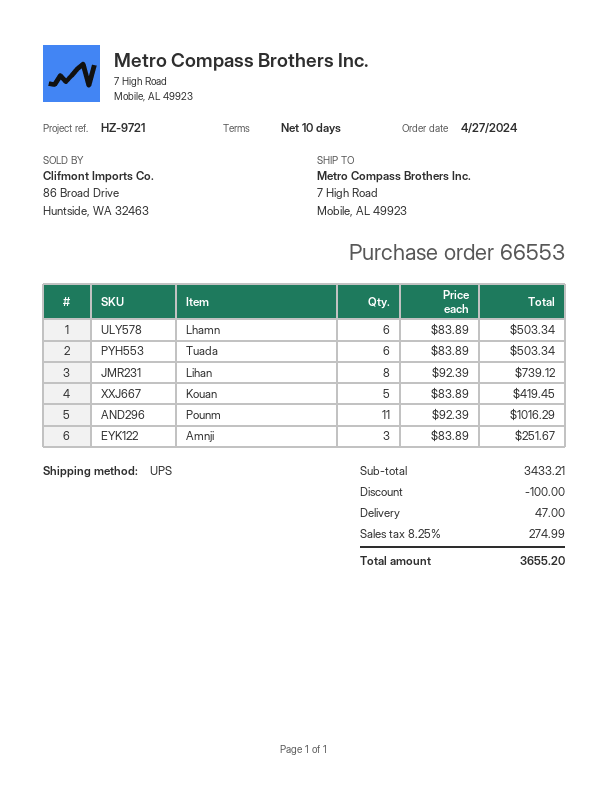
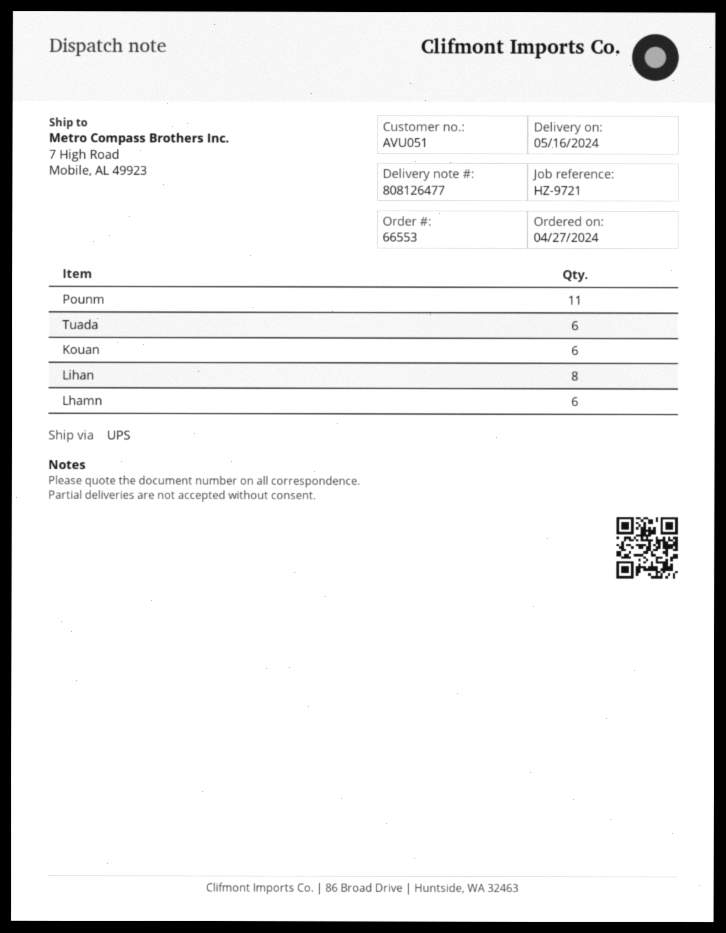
Kouan: 5 -> 6
Amnji: 3 -> none

